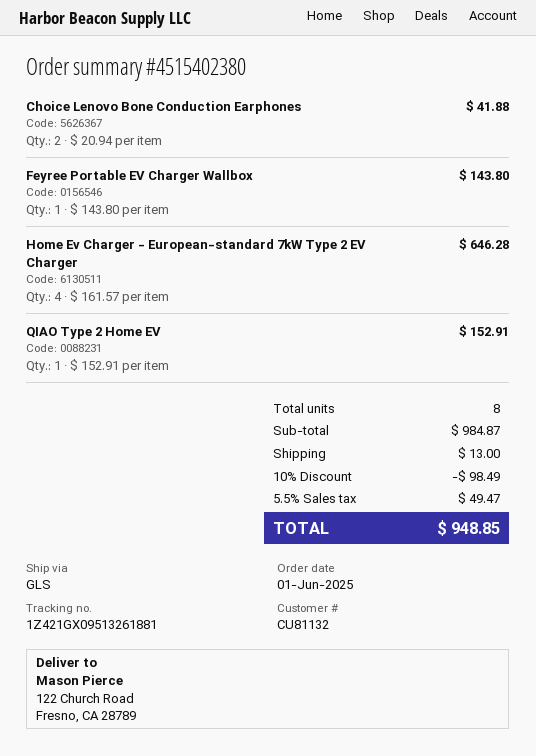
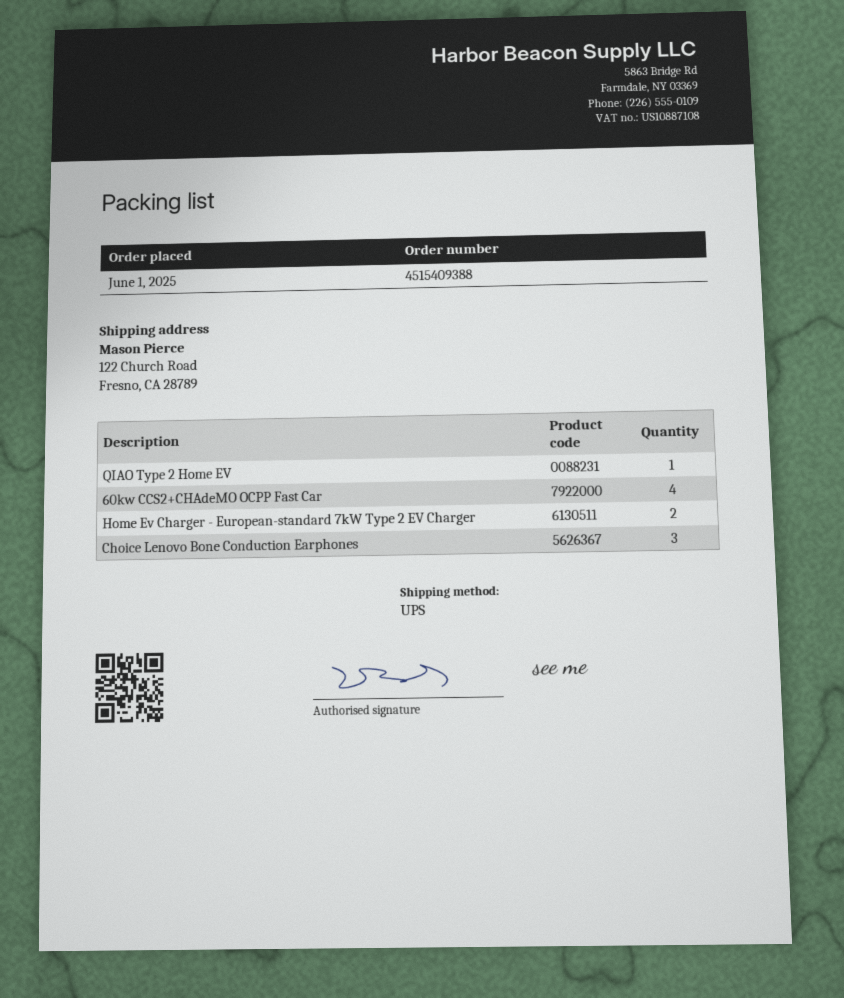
order number: 4515402380 -> 4515409388
shipping method: GLS -> UPS
Choice Lenovo Bone Conduction Earphones: 2 -> 3
Feyree Portable EV Charger Wallbox: 1 -> none
Home Ev Charger - European-standard 7kW Type 2 EV Charger: 4 -> 2
60kw CCS2+CHAdeMO OCPP Fast Car: none -> 4

